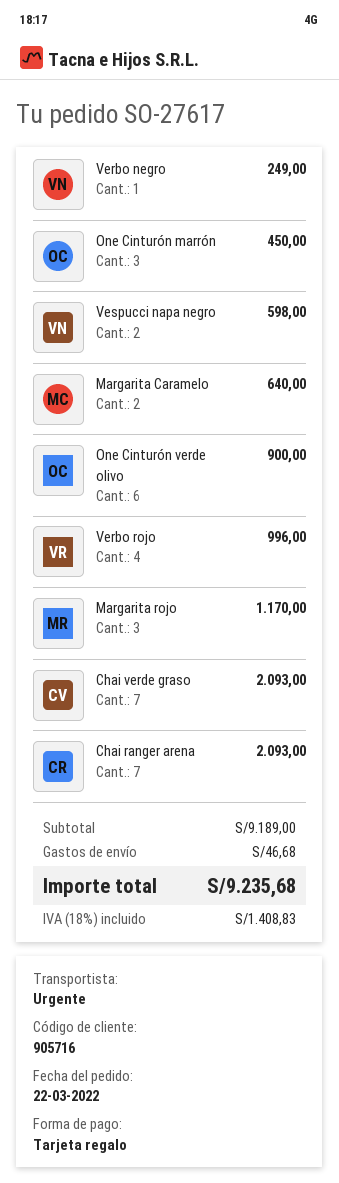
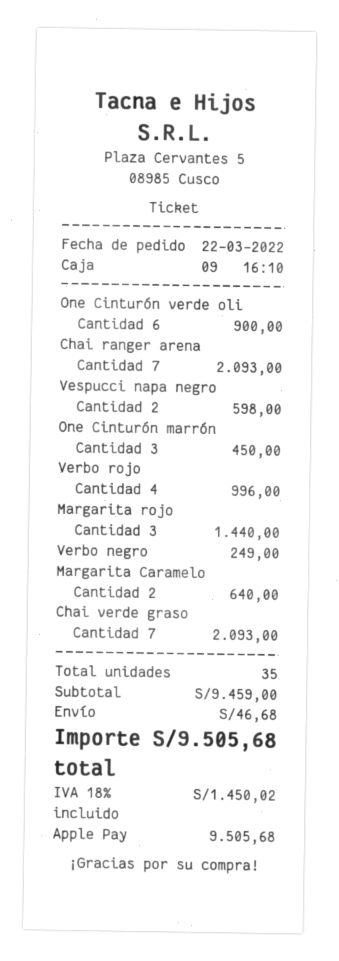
payment method: gift card -> Apple Pay
Margarita rojo: 3 for 1170.00 -> 3 for 1440.00
subtotal: 9189.00 -> 9459.00
tax: 18% = 1408.83 -> 18% = 1450.02
total: 9235.68 -> 9505.68

